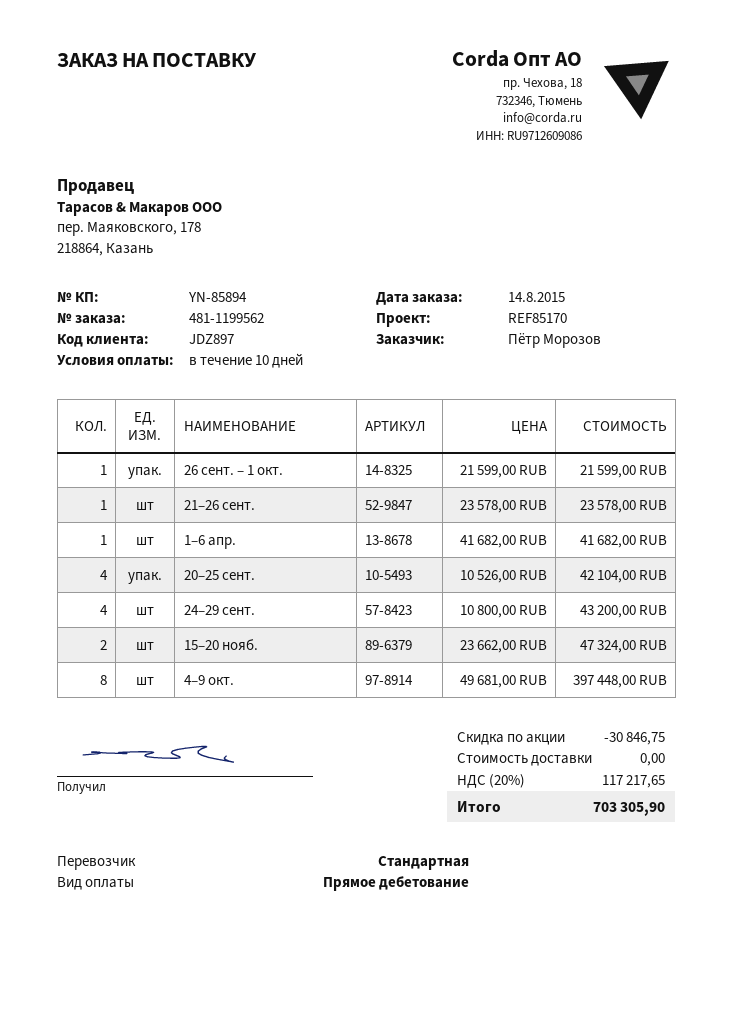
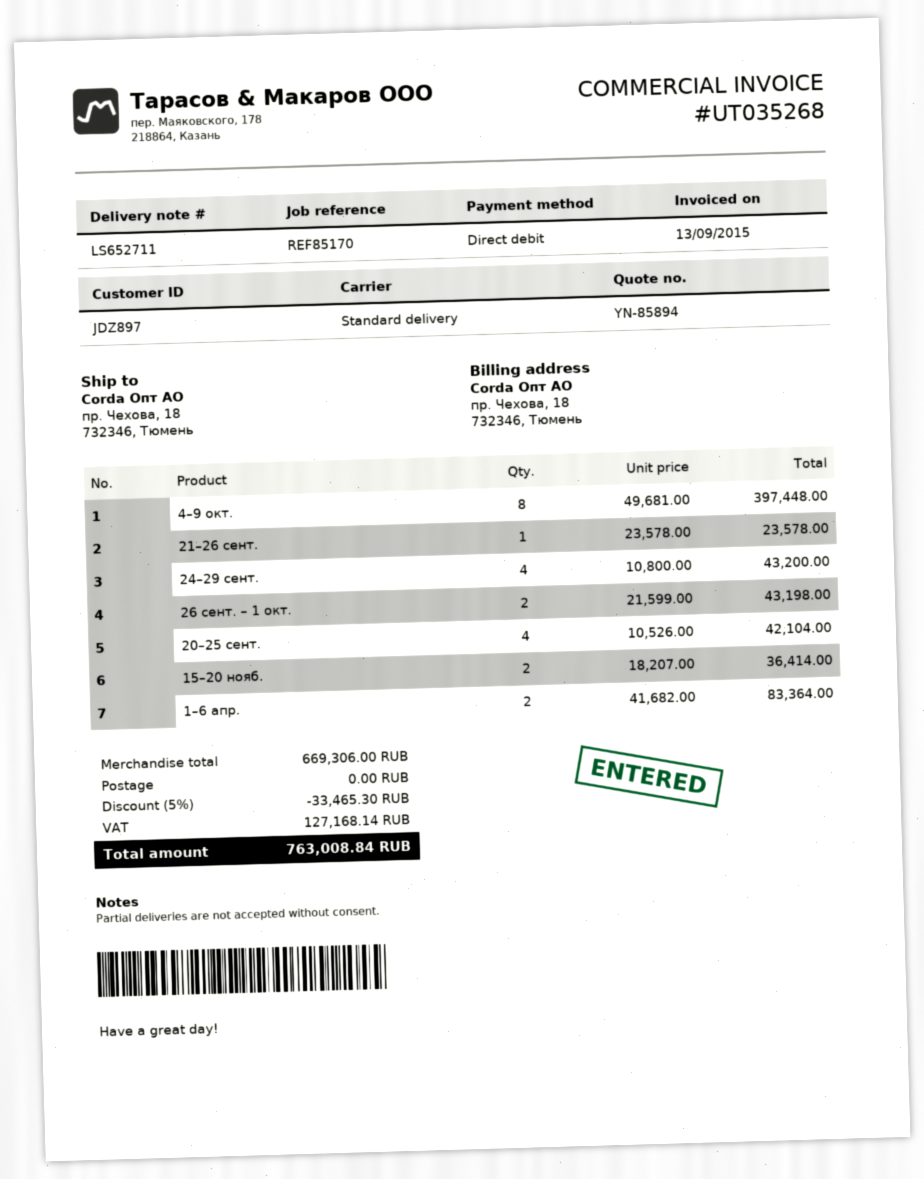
26 сент. – 1 окт.: 1 x 21599.00 = 21599.00 -> 2 x 21599.00 = 43198.00
1–6 апр.: 1 x 41682.00 = 41682.00 -> 2 x 41682.00 = 83364.00
15–20 нояб.: 2 x 23662.00 = 47324.00 -> 2 x 18207.00 = 36414.00
discount: 30846.75 -> 33465.30
tax: 117217.65 -> 127168.14
total: 703305.90 -> 763008.84

